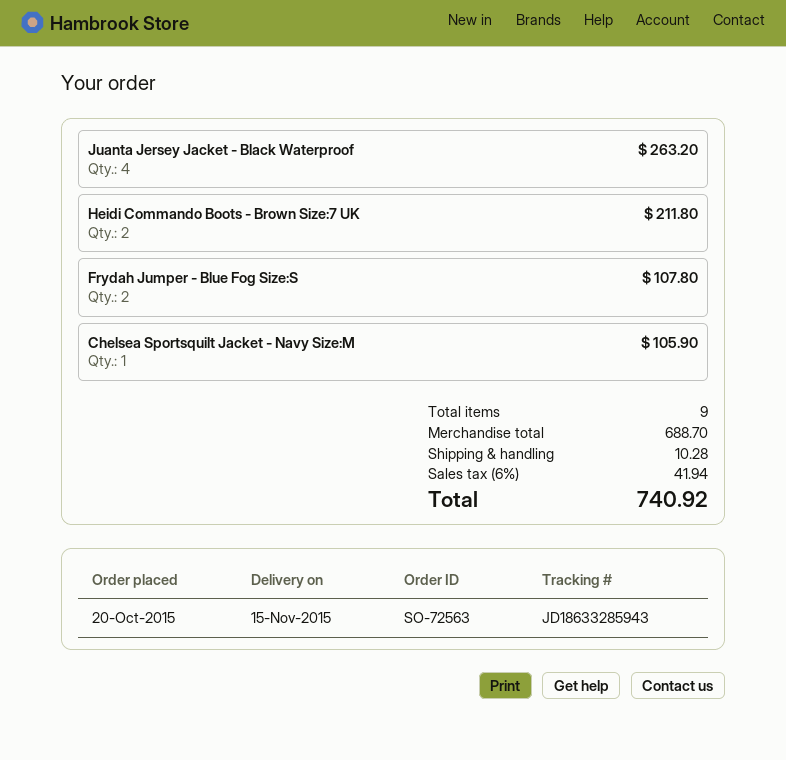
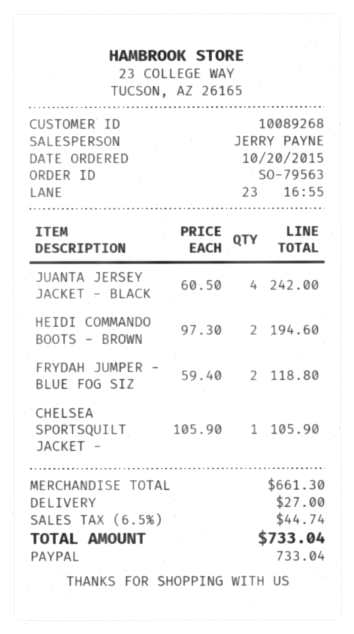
order number: SO-72563 -> SO-79563
Juanta Jersey Jacket - Black Waterproof: 4 for 263.20 -> 4 for 242.00
Heidi Commando Boots - Brown Size:7 UK: 2 for 211.80 -> 2 for 194.60
Frydah Jumper - Blue Fog Size:S: 2 for 107.80 -> 2 for 118.80
subtotal: 688.70 -> 661.30
shipping: 10.28 -> 27.00
tax: 6% = 41.94 -> 6.5% = 44.74
total: 740.92 -> 733.04

